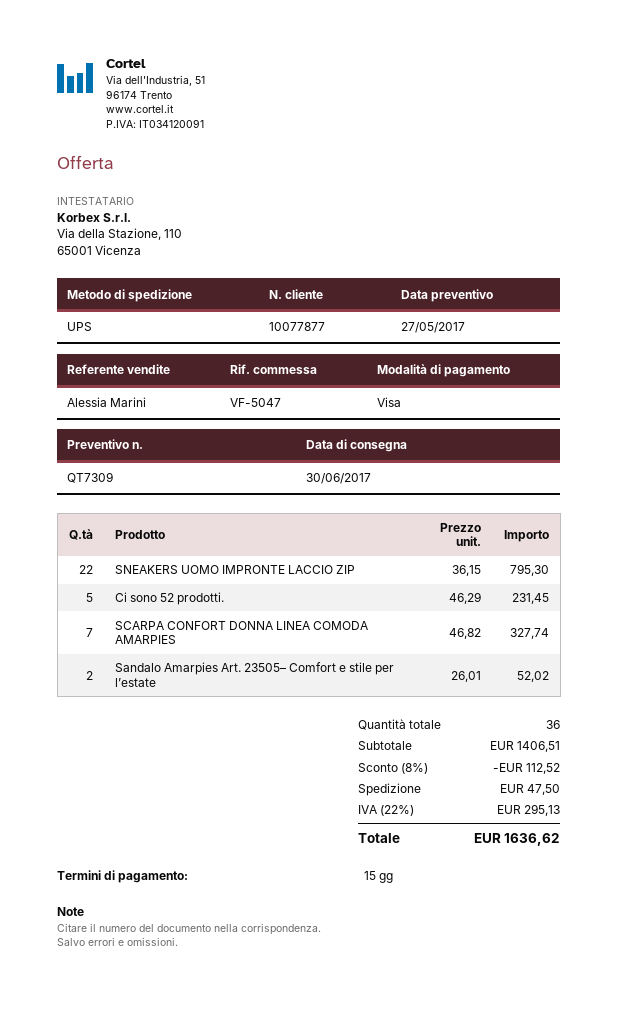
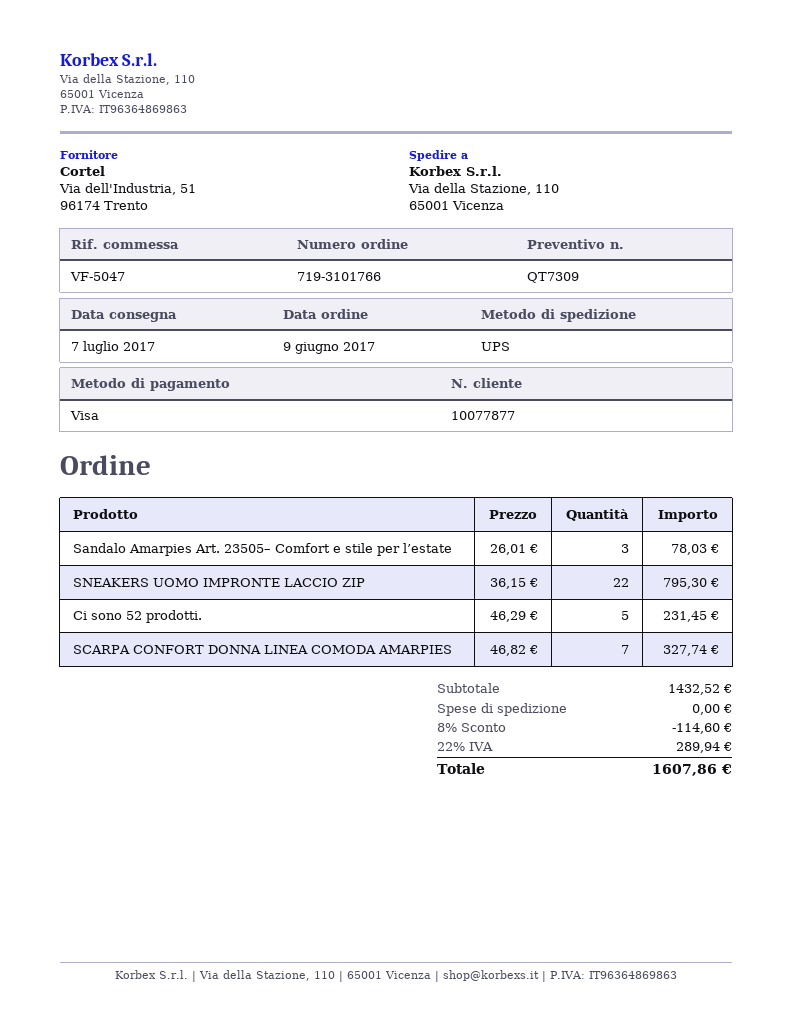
delivery date: 2017-06-30 -> 2017-07-07
Sandalo Amarpies Art. 23505– Comfort e stile per l’estate: 2 x 26.01 = 52.02 -> 3 x 26.01 = 78.03
subtotal: 1406.51 -> 1432.52
discount: 8% = 112.52 -> 8% = 114.60
shipping: 47.50 -> 0.00
tax: 22% = 295.13 -> 22% = 289.94
total: 1636.62 -> 1607.86

